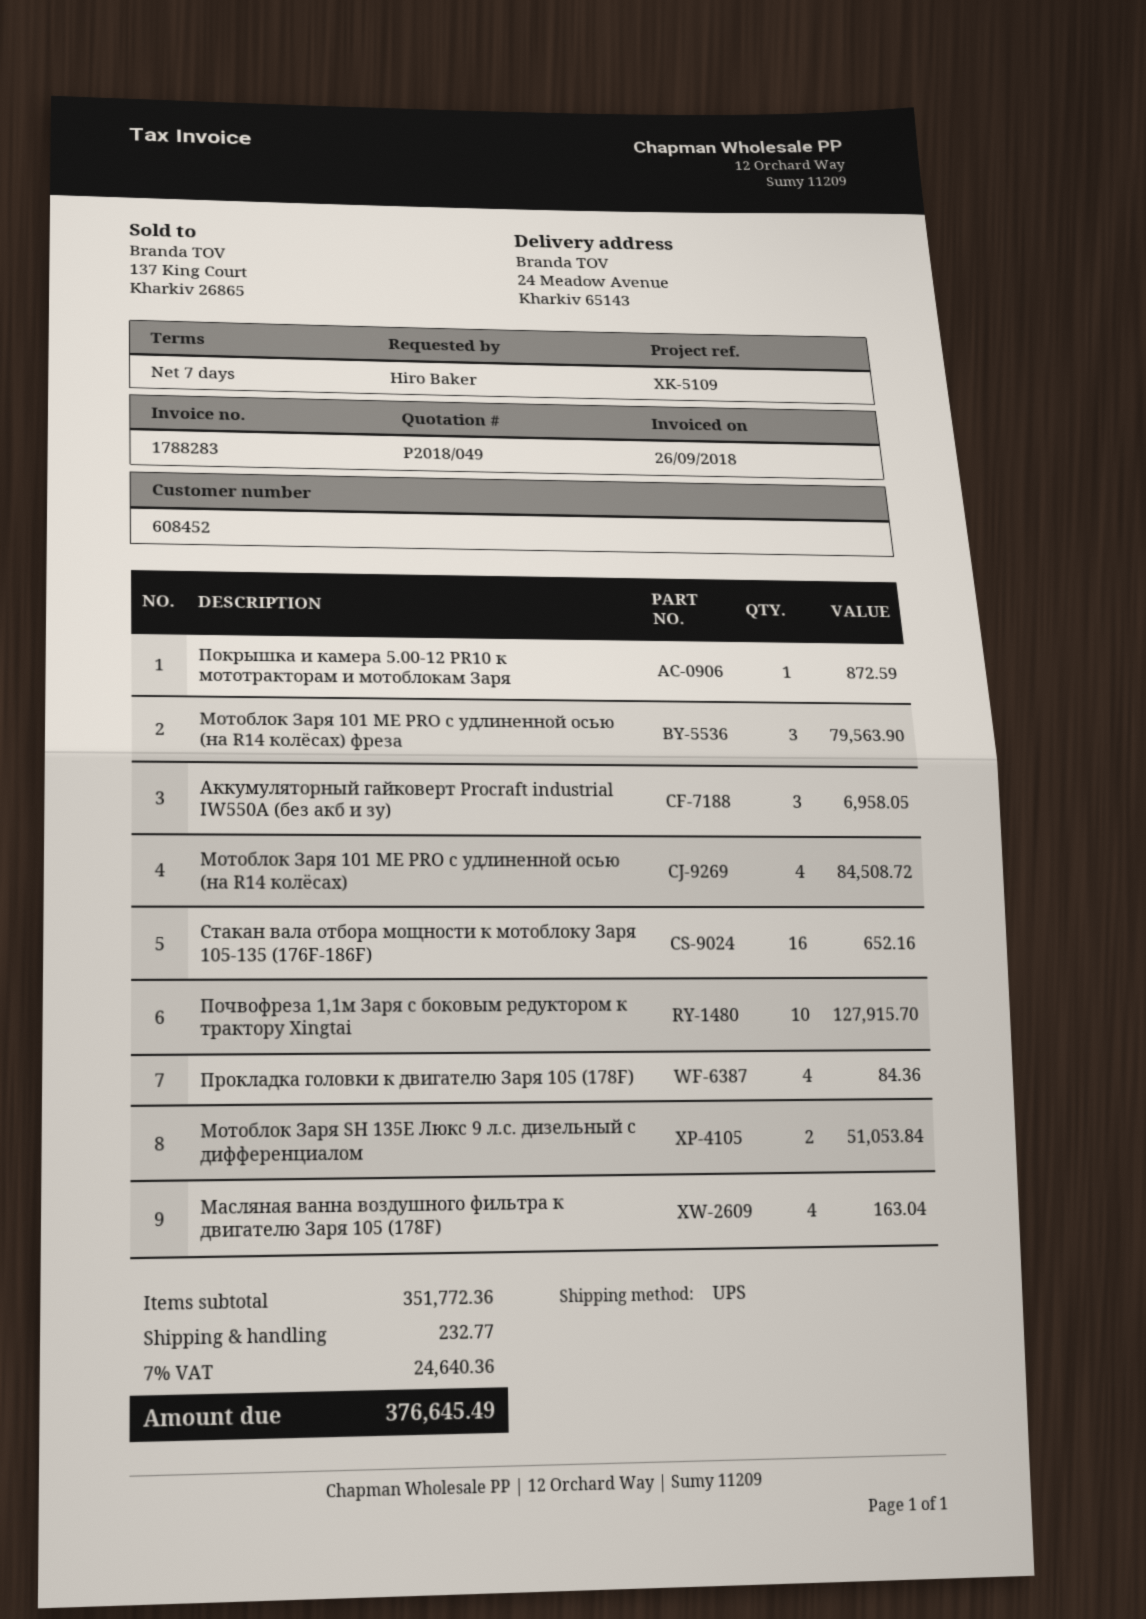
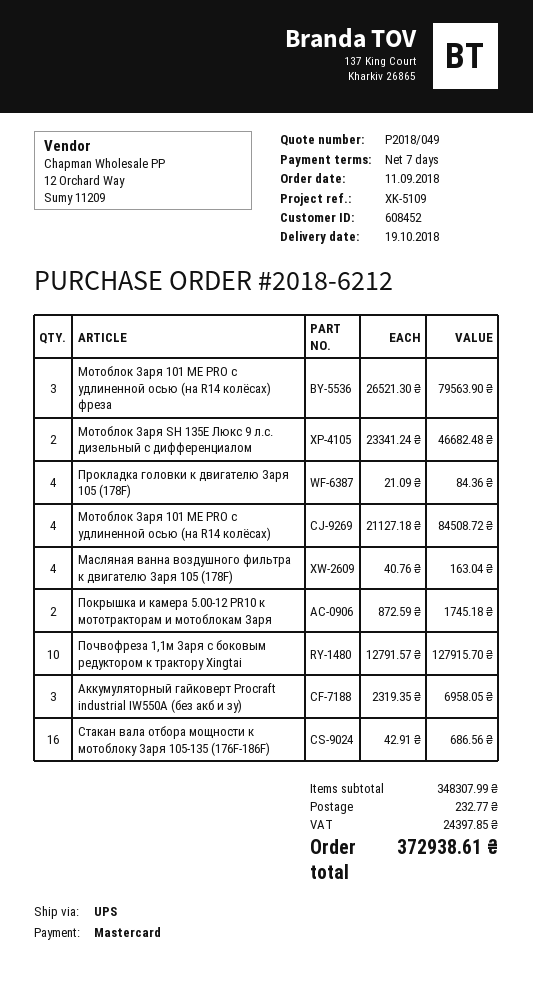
Покрышка и камера 5.00-12 PR10 к мототракторам и мотоблокам Заря: 1 for 872.59 -> 2 for 1745.18
Стакан вала отбора мощности к мотоблоку Заря 105-135 (176F-186F): 16 for 652.16 -> 16 for 686.56
Мотоблок Заря SH 135E Люкс 9 л.с. дизельный с дифференциалом: 2 for 51053.84 -> 2 for 46682.48
subtotal: 351772.36 -> 348307.99
tax: 24640.36 -> 24397.85
total: 376645.49 -> 372938.61

